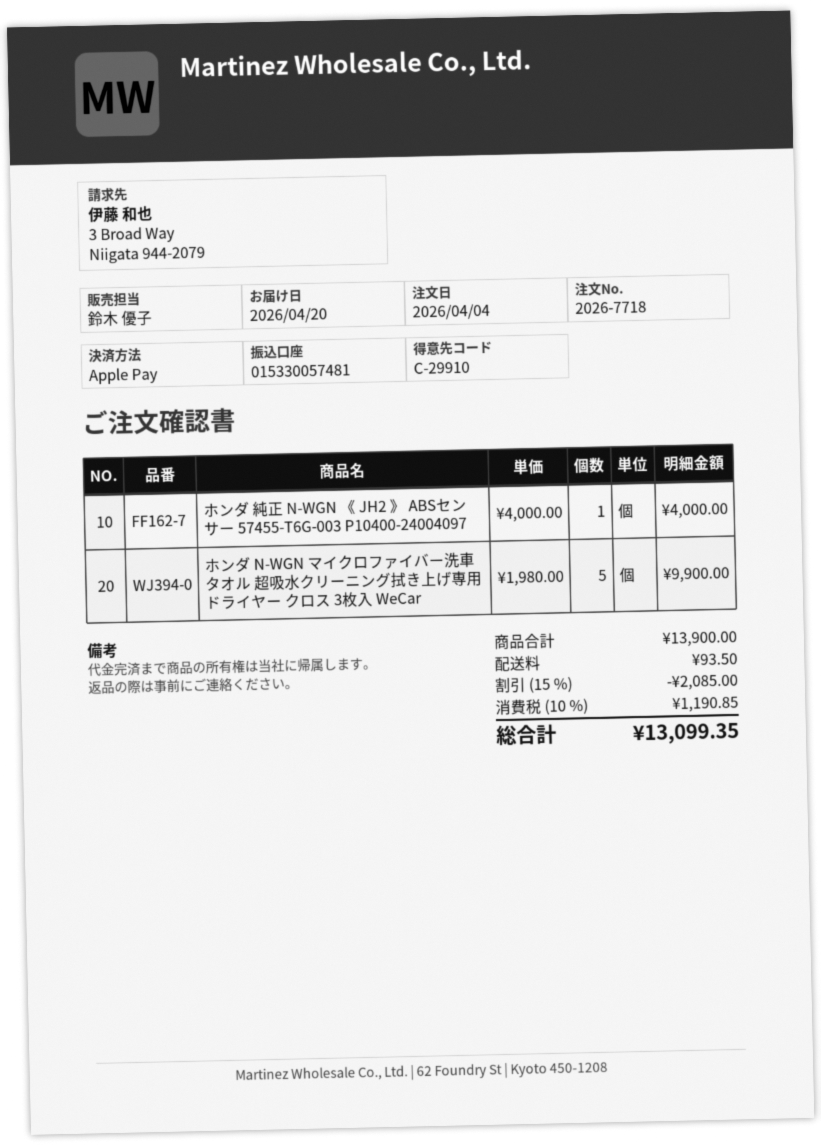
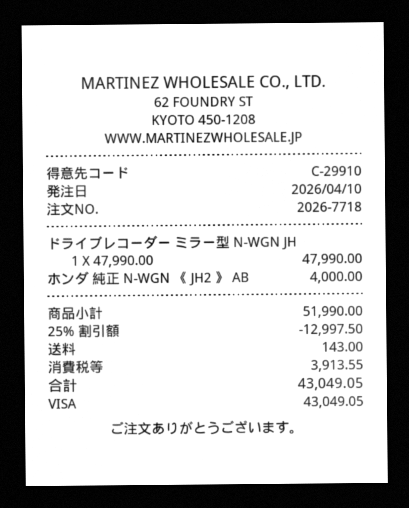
order date: 2026-04-04 -> 2026-04-10
payment method: Apple Pay -> Visa
ホンダ N-WGN マイクロファイバー洗車タオル 超吸水クリーニング拭き上げ専用ドライヤー クロス 3枚入 WeCar: 5 x 1980.00 = 9900.00 -> none
ドライブレコーダー ミラー型 N-WGN JH: none -> 1 x 47990.00 = 47990.00
subtotal: 13900.00 -> 51990.00
discount: 15% = 2085.00 -> 25% = 12997.50
shipping: 93.50 -> 143.00
tax: 1190.85 -> 3913.55
total: 13099.35 -> 43049.05

